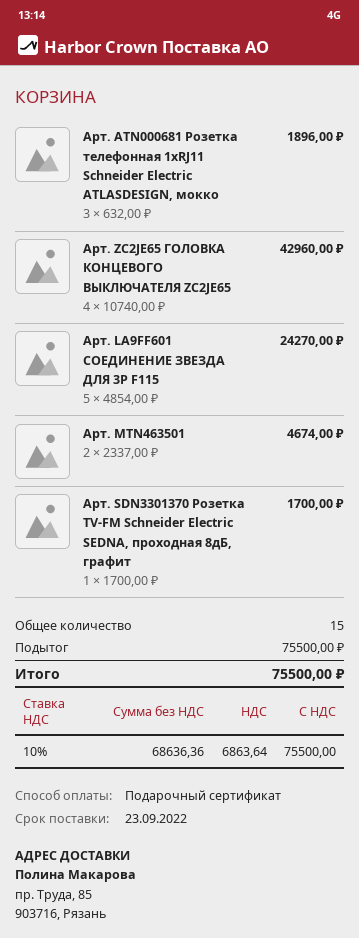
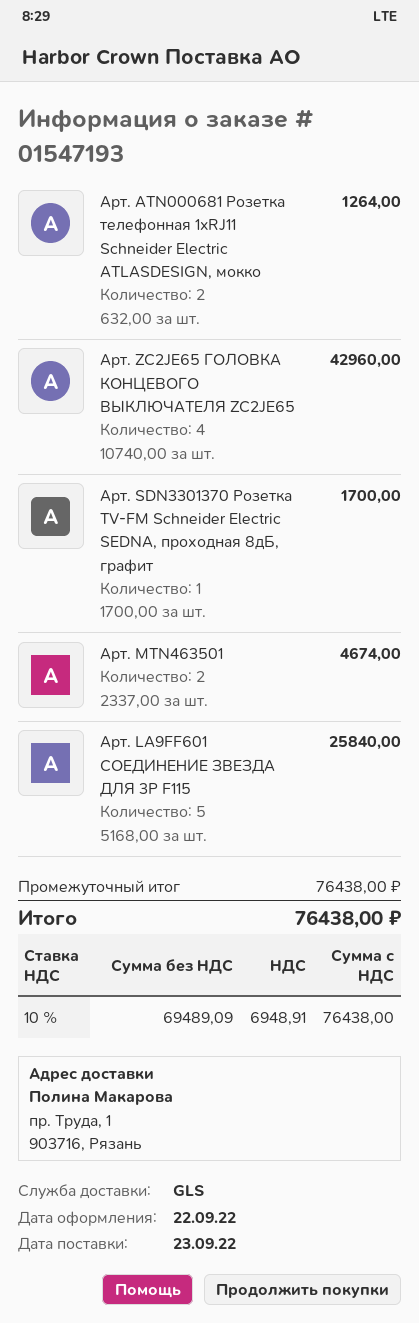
ship to: пр. Труда, 85, 903716, Рязань -> пр. Труда, 1, 903716, Рязань
Арт. ATN000681 Розетка телефонная 1xRJ11 Schneider Electric ATLASDESIGN, мокко: 3 x 632.00 = 1896.00 -> 2 x 632.00 = 1264.00
Арт. LA9FF601 СОЕДИНЕНИЕ ЗВЕЗДА ДЛЯ 3Р F115: 5 x 4854.00 = 24270.00 -> 5 x 5168.00 = 25840.00
subtotal: 75500.00 -> 76438.00
net: 68636.36 -> 69489.09
tax: 10% = 6863.64 -> 10% = 6948.91
total: 75500.00 -> 76438.00

